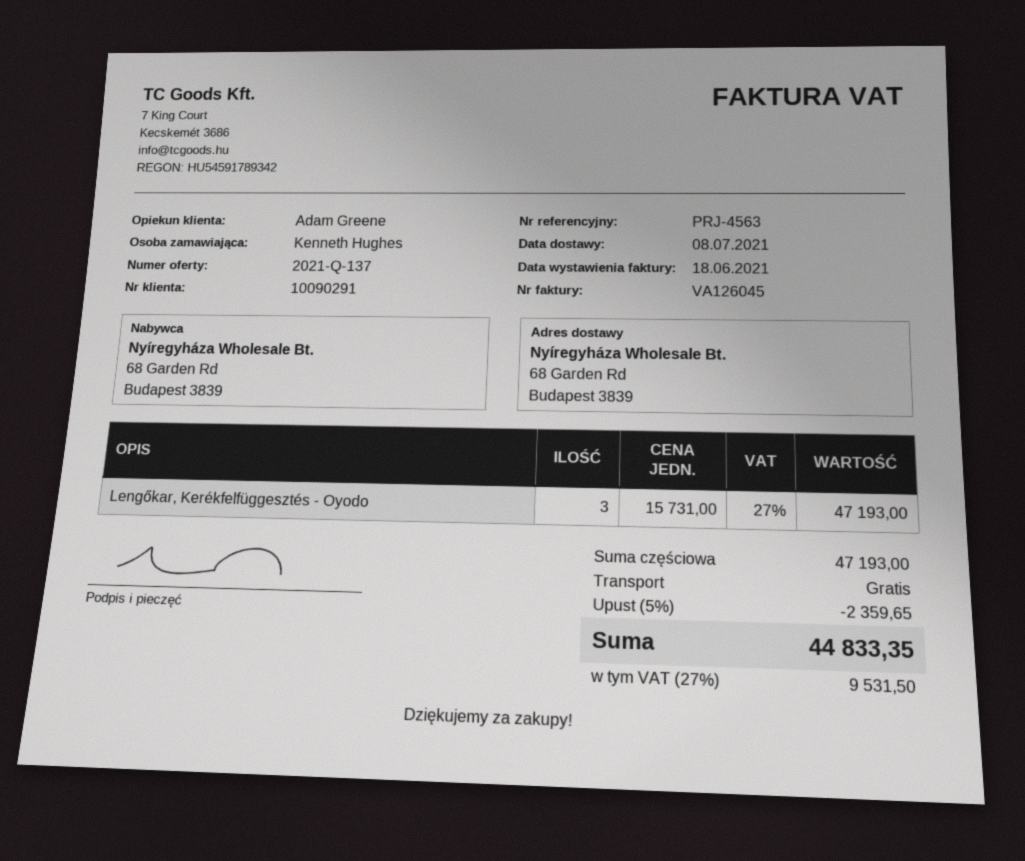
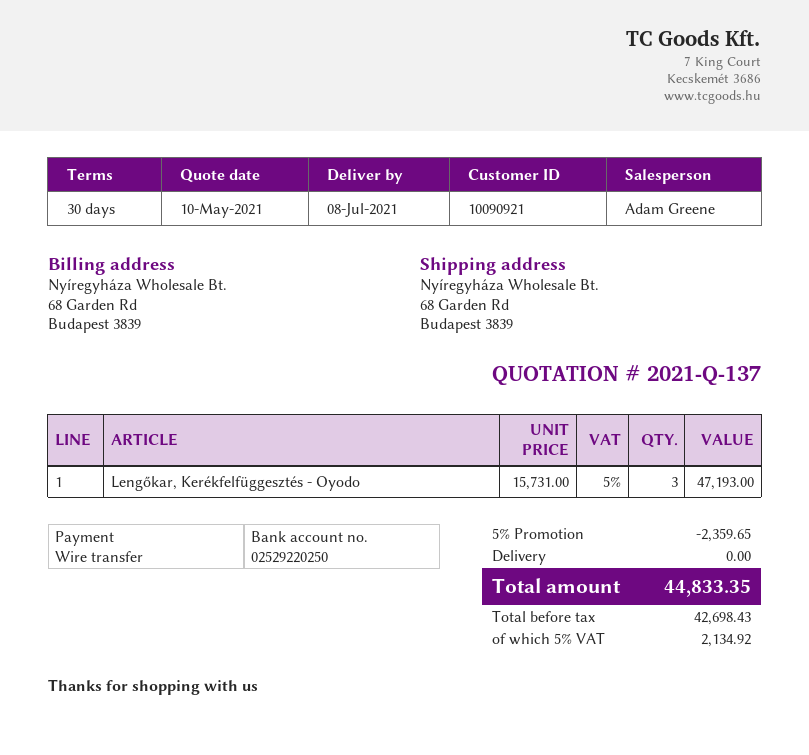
customer number: 10090291 -> 10090921
tax: 27% = 9531.50 -> 5% = 2134.92

